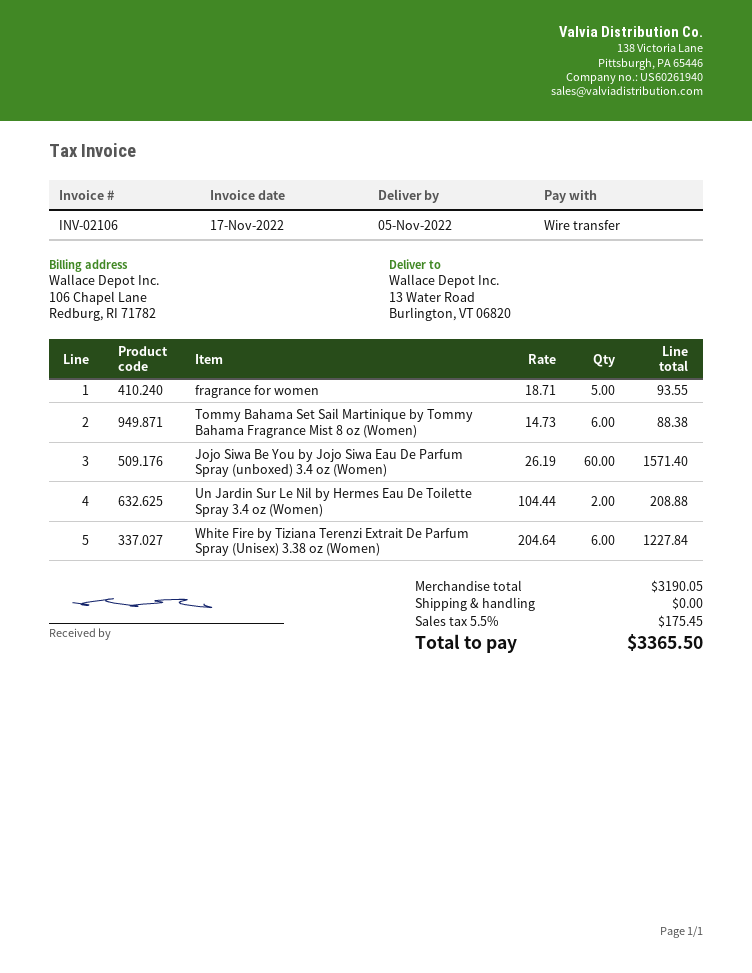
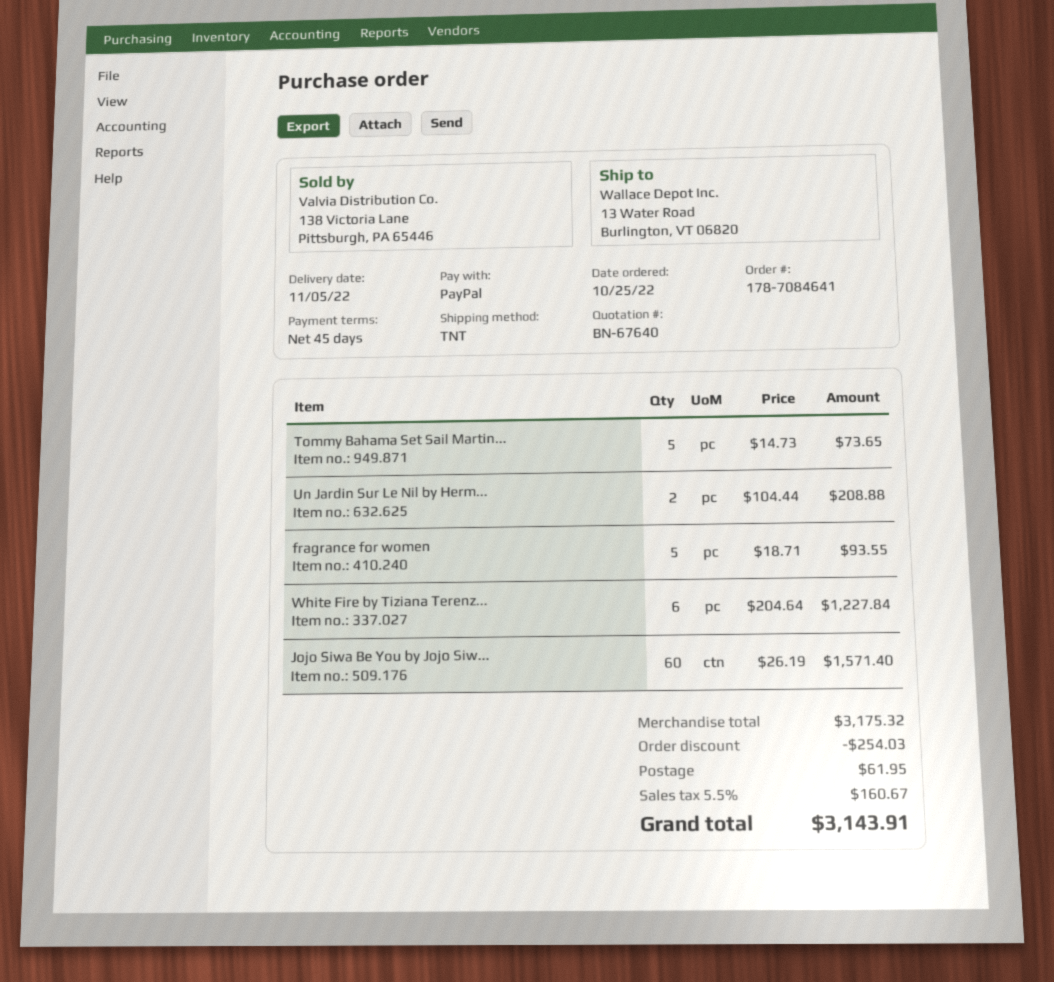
payment method: bank transfer -> PayPal
Tommy Bahama Set Sail Martinique by Tommy Bahama Fragrance Mist 8 oz (Women): 6 x 14.73 = 88.38 -> 5 x 14.73 = 73.65
subtotal: 3190.05 -> 3175.32
discount: none -> 254.03
shipping: 0.00 -> 61.95
tax: 5.5% = 175.45 -> 5.5% = 160.67
total: 3365.50 -> 3143.91

